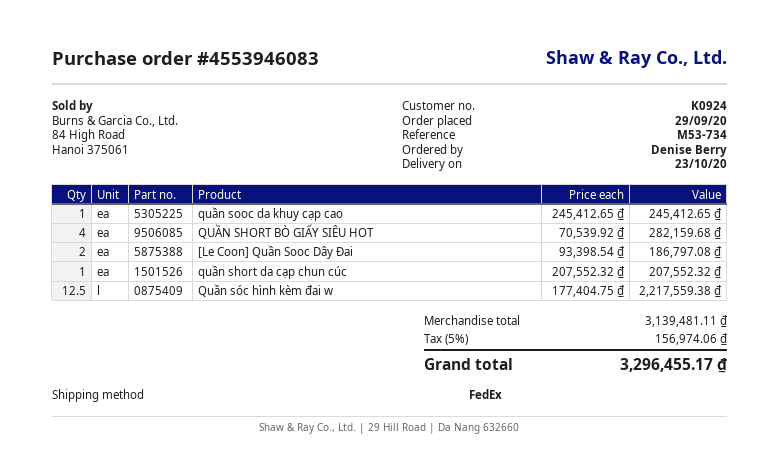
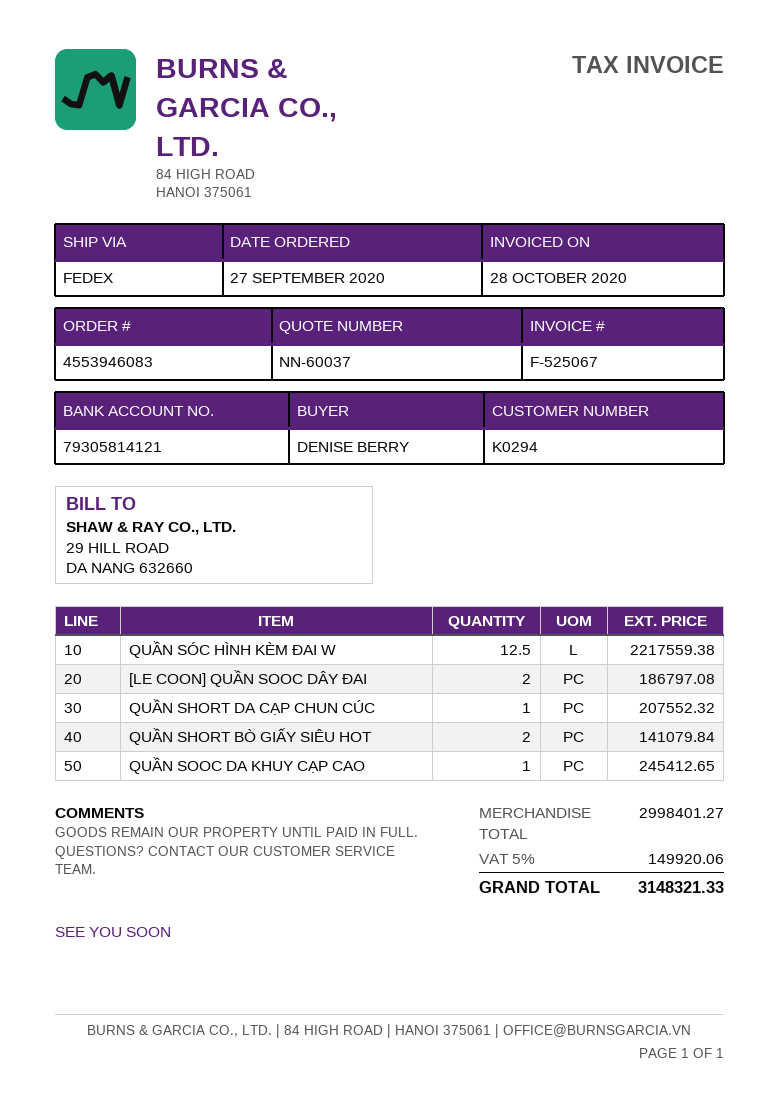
order date: 2020-09-29 -> 2020-09-27
customer number: K0924 -> K0294
QUẦN SHORT BÒ GIẤY SIÊU HOT: 4 for 282159.68 -> 2 for 141079.84
subtotal: 3139481.11 -> 2998401.27
tax: 5% = 156974.06 -> 5% = 149920.06
total: 3296455.17 -> 3148321.33

